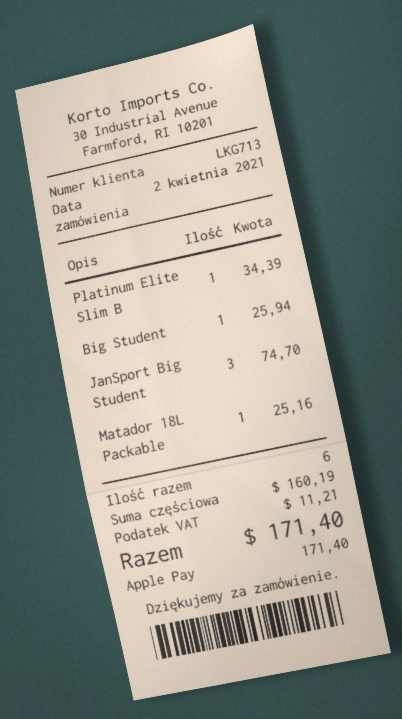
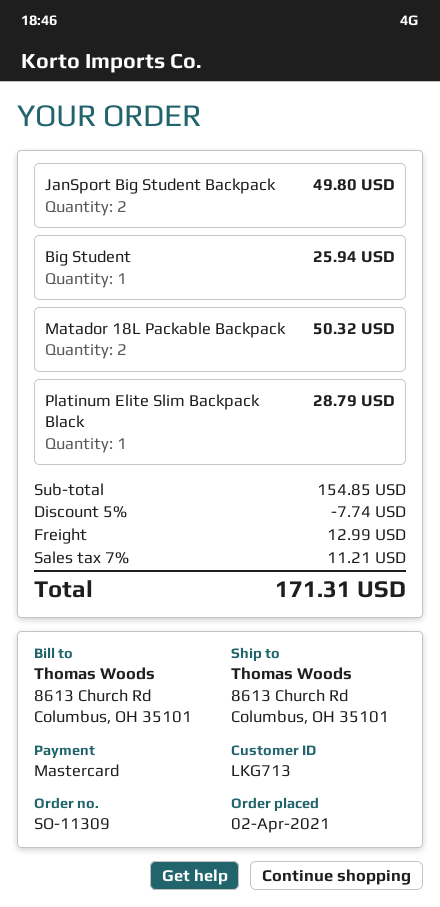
payment method: Apple Pay -> Mastercard
Platinum Elite Slim B: 1 for 34.39 -> 1 for 28.79
JanSport Big Student: 3 for 74.70 -> 2 for 49.80
Matador 18L Packable: 1 for 25.16 -> 2 for 50.32
subtotal: 160.19 -> 154.85
discount: none -> 5% = 7.74
shipping: none -> 12.99
total: 171.40 -> 171.31

